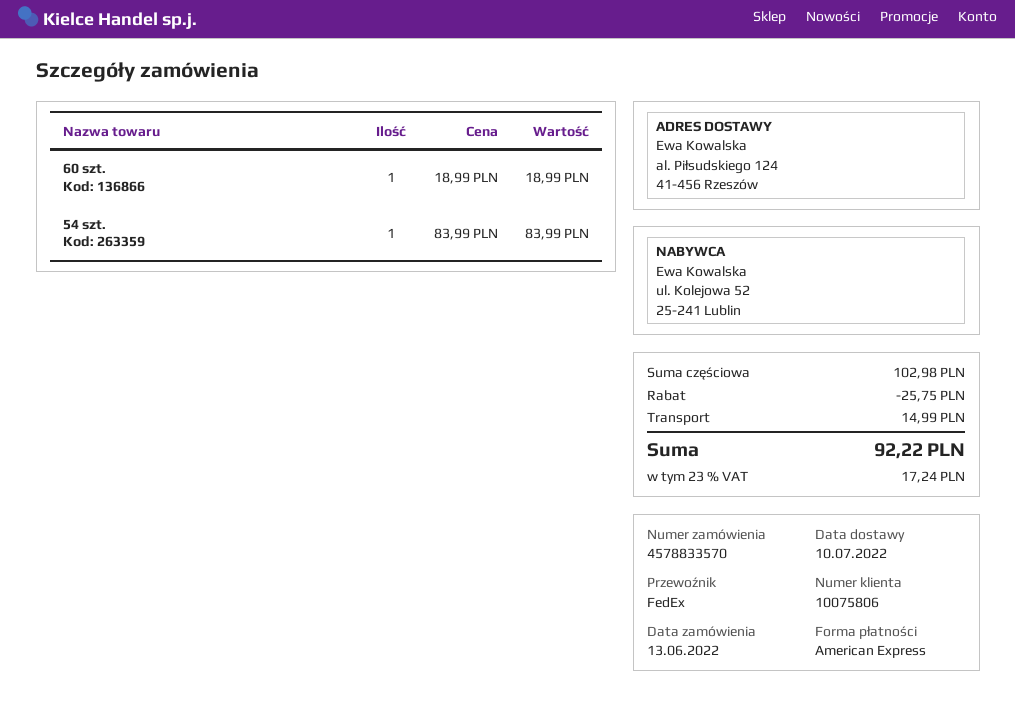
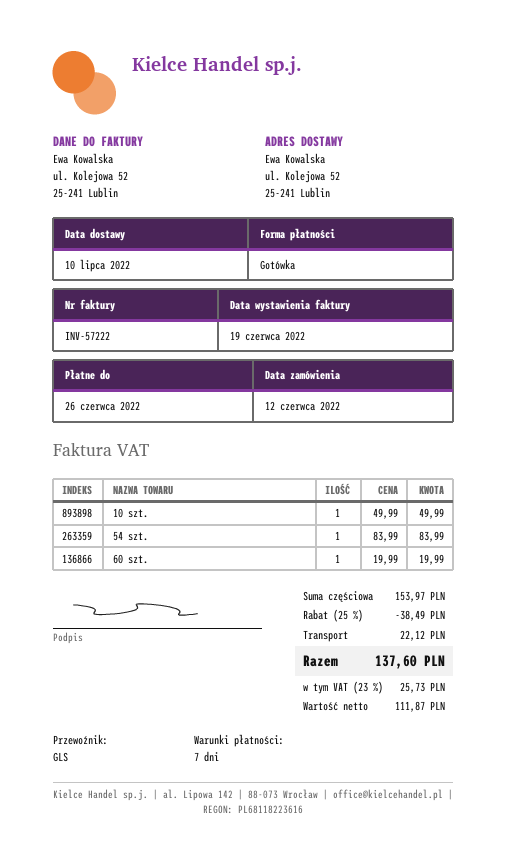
order date: 2022-06-13 -> 2022-06-12
payment method: American Express -> cash
shipping method: FedEx -> GLS
ship to: al. Piłsudskiego 124, 41-456 Rzeszów -> ul. Kolejowa 52, 25-241 Lublin
60 szt.: 1 x 18.99 = 18.99 -> 1 x 19.99 = 19.99
10 szt.: none -> 1 x 49.99 = 49.99
subtotal: 102.98 -> 153.97
discount: 25.75 -> 38.49
shipping: 14.99 -> 22.12
tax: 23% = 17.24 -> 23% = 25.73
total: 92.22 -> 137.60

